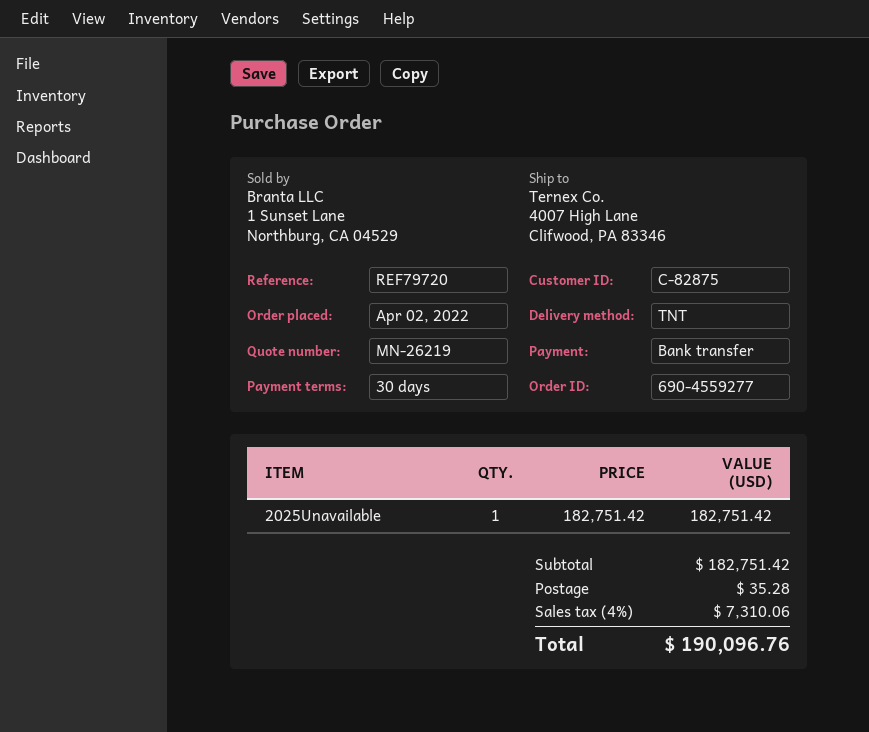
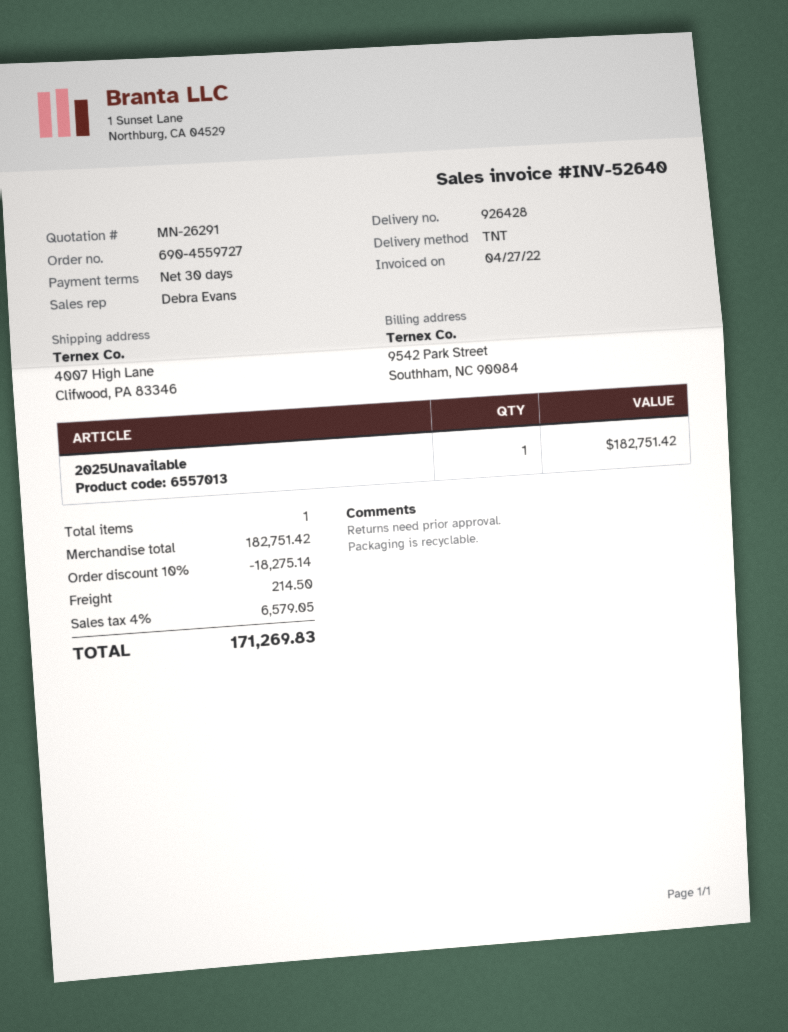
quote number: MN-26219 -> MN-26291
order number: 690-4559277 -> 690-4559727
discount: none -> 10% = 18275.14
shipping: 35.28 -> 214.50
tax: 4% = 7310.06 -> 4% = 6579.05
total: 190096.76 -> 171269.83

